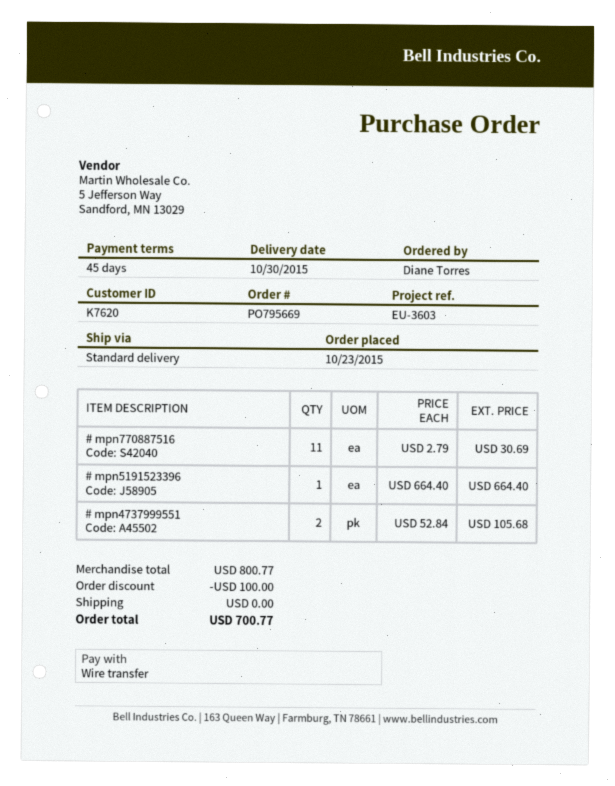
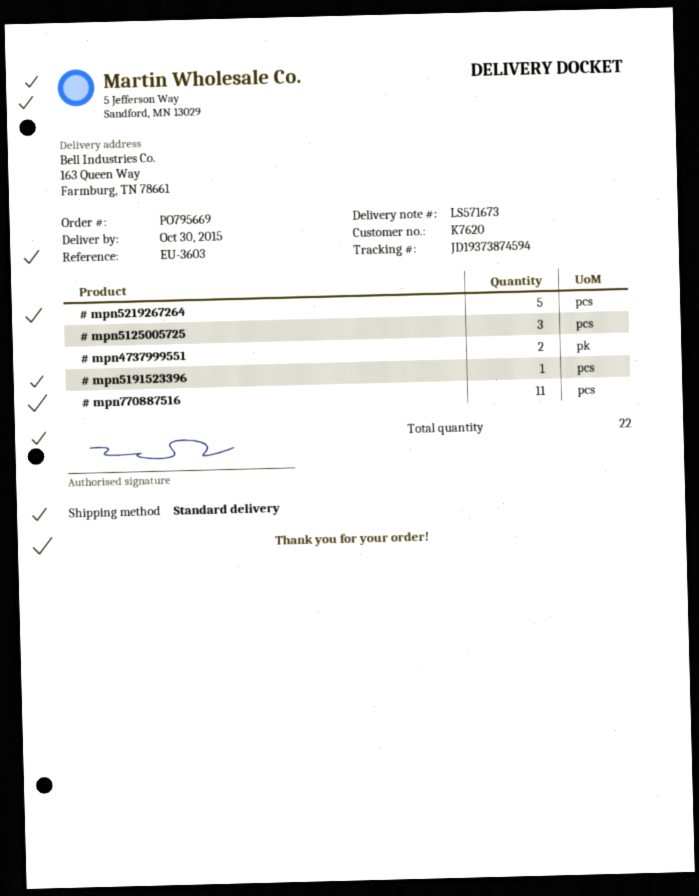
# mpn5219267264: none -> 5
# mpn5125005725: none -> 3

